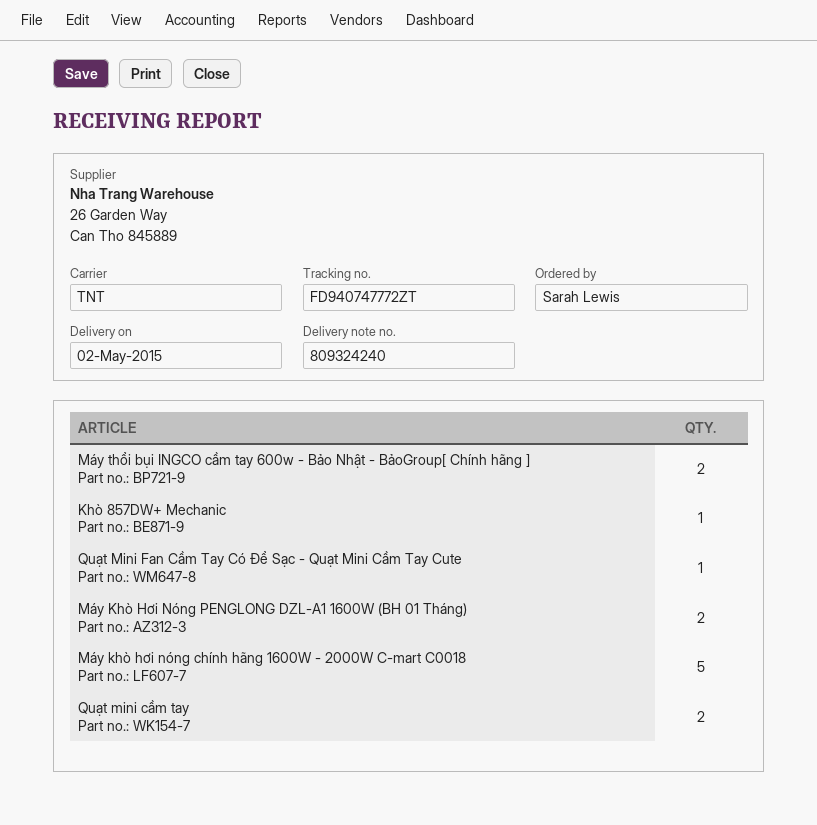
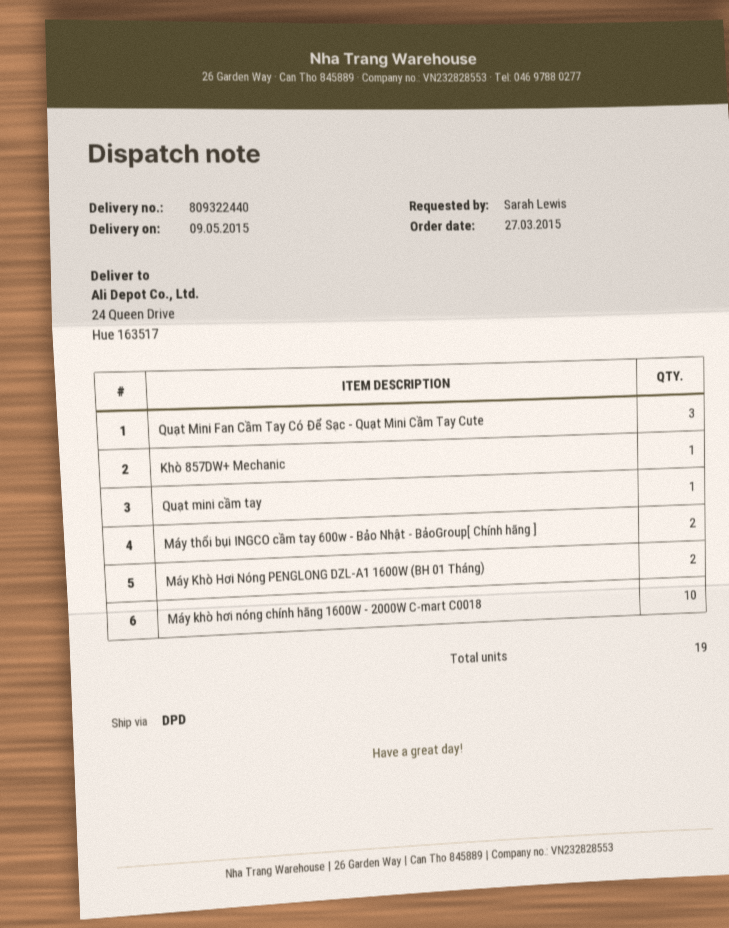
delivery note number: 809324240 -> 809322440
delivery date: 2015-05-02 -> 2015-05-09
shipping method: TNT -> DPD
Quạt Mini Fan Cầm Tay Có Để Sạc - Quạt Mini Cầm Tay Cute: 1 -> 3
Máy khò hơi nóng chính hãng 1600W - 2000W C-mart C0018: 5 -> 10
Quạt mini cầm tay: 2 -> 1

